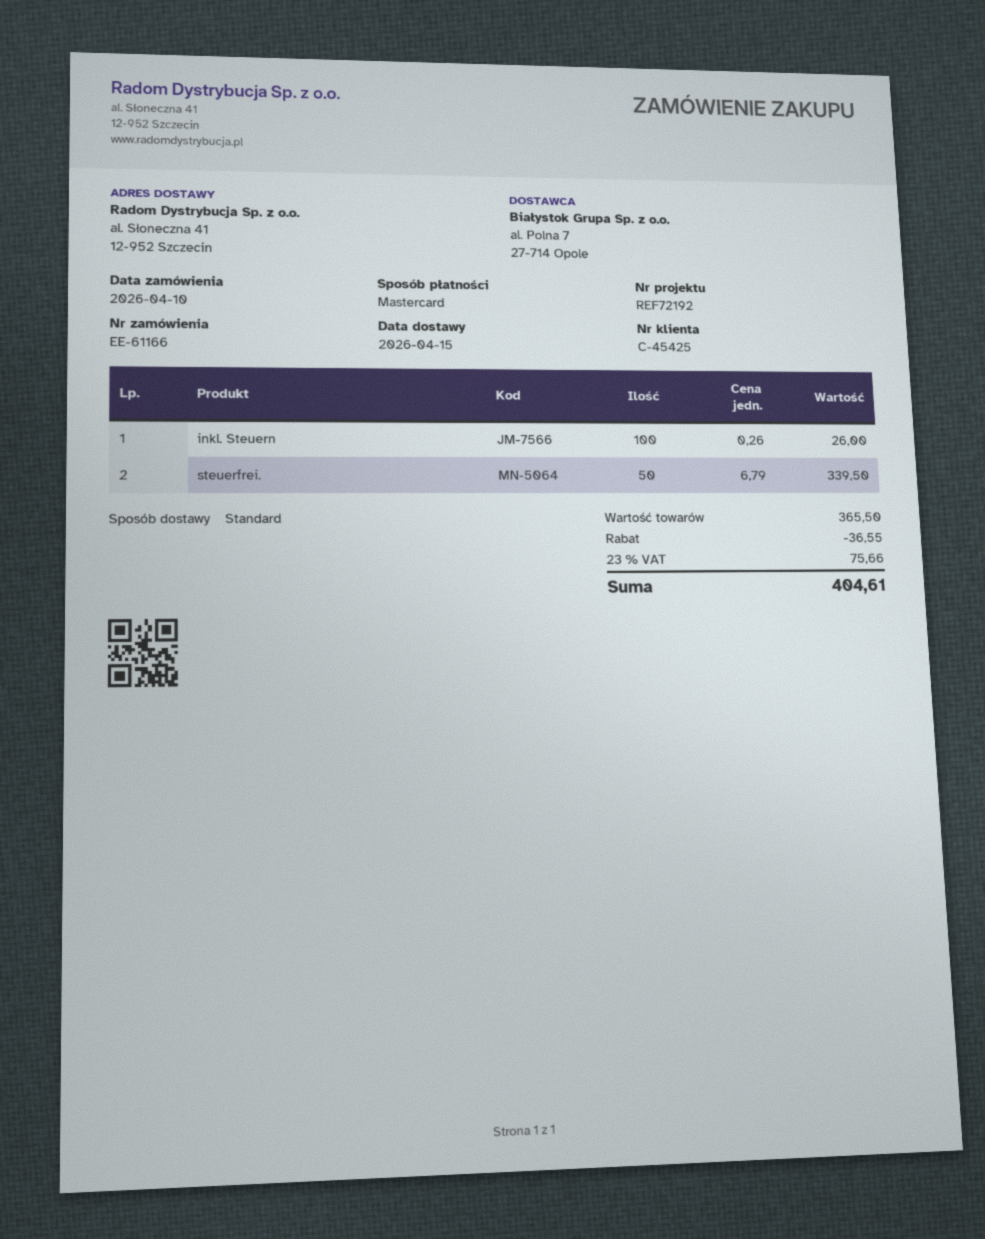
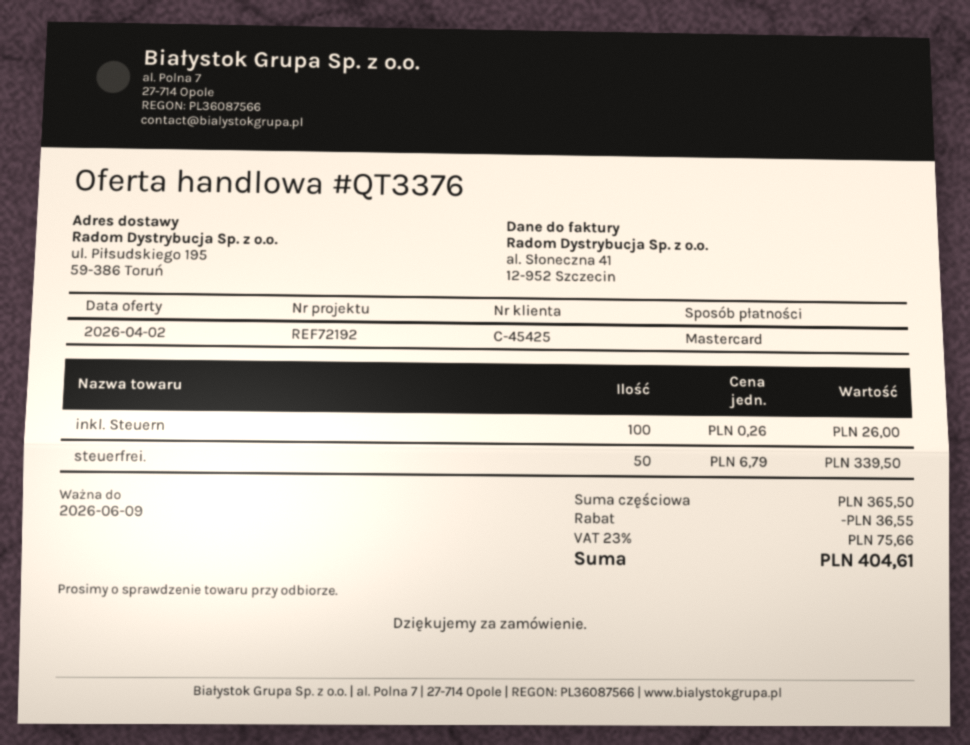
ship to: al. Słoneczna 41, 12-952 Szczecin -> ul. Piłsudskiego 195, 59-386 Toruń

